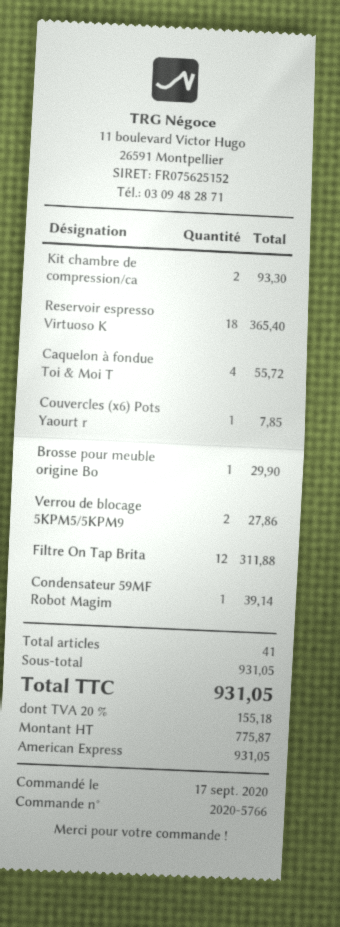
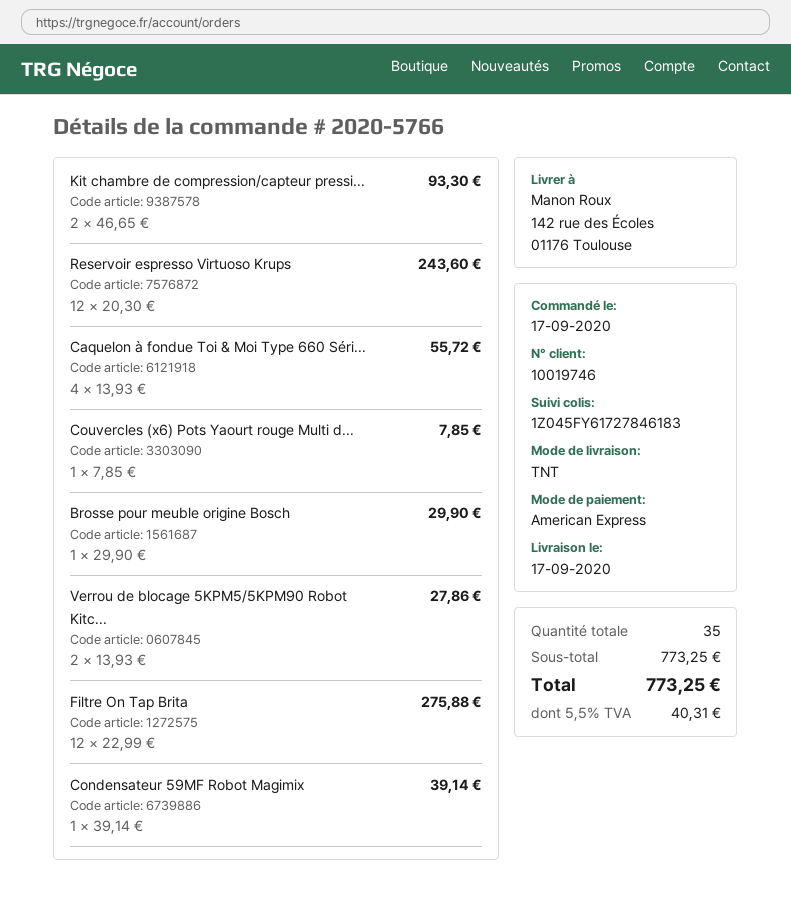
Reservoir espresso Virtuoso K: 18 for 365.40 -> 12 for 243.60
Filtre On Tap Brita: 12 for 311.88 -> 12 for 275.88
total quantity: 41 -> 35
subtotal: 931.05 -> 773.25
tax: 20% = 155.18 -> 5.5% = 40.31
total: 931.05 -> 773.25

